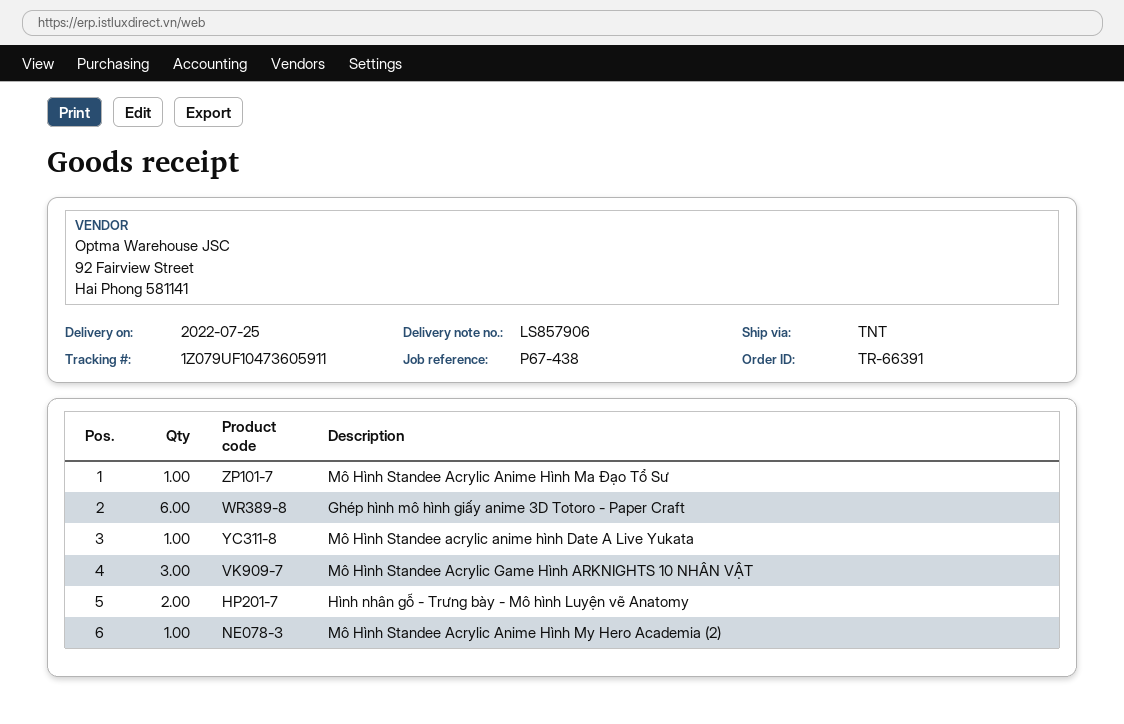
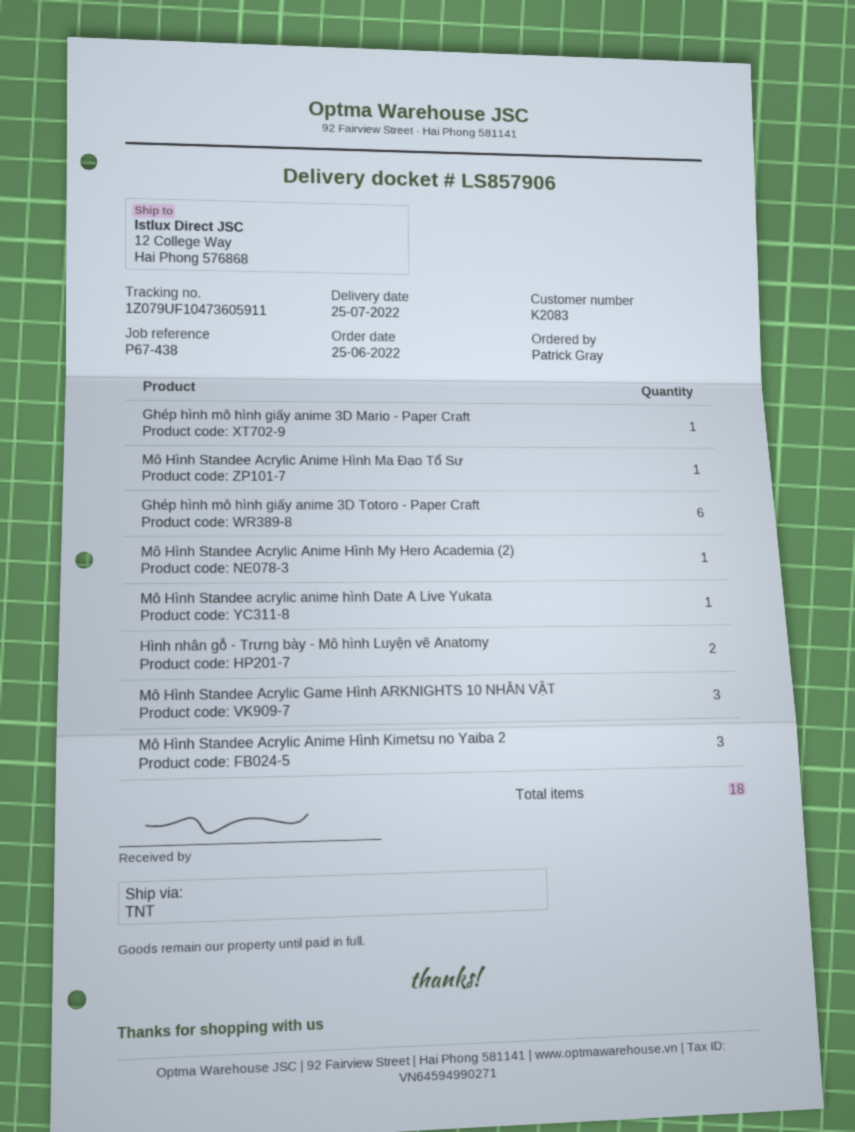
Ghép hình mô hình giấy anime 3D Mario - Paper Craft: none -> 1
Mô Hình Standee Acrylic Anime Hình Kimetsu no Yaiba 2: none -> 3

